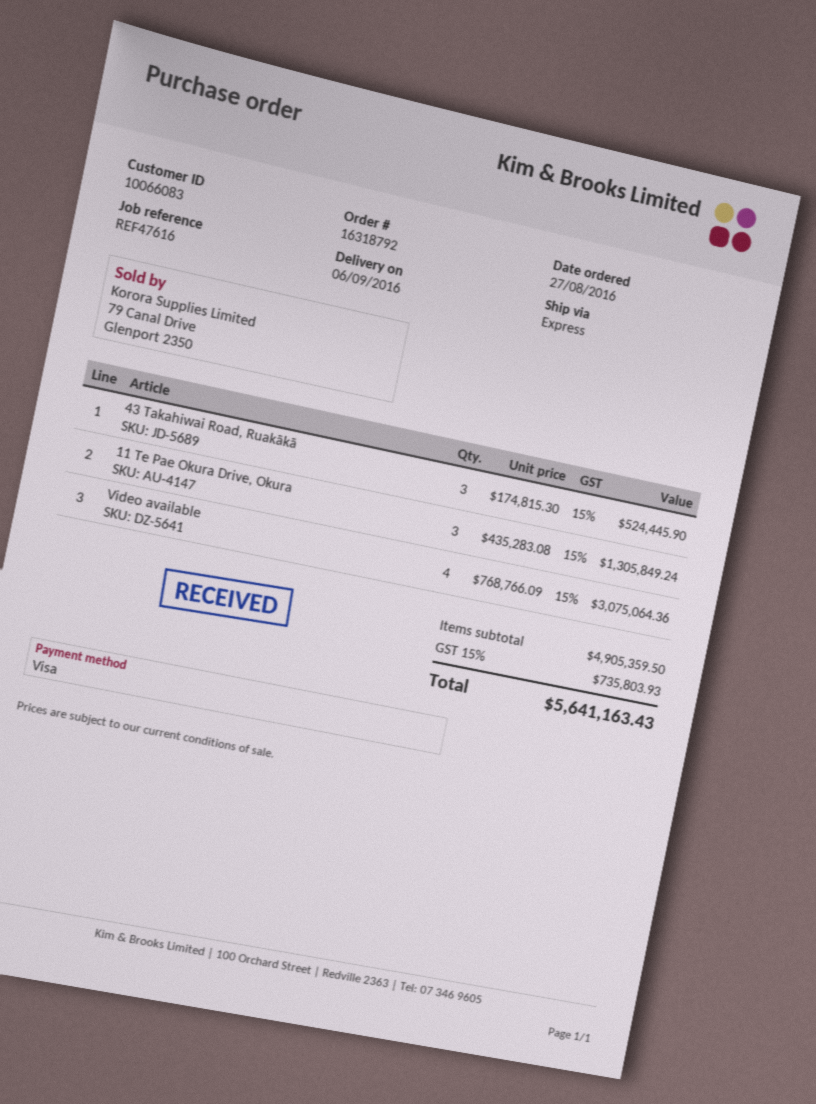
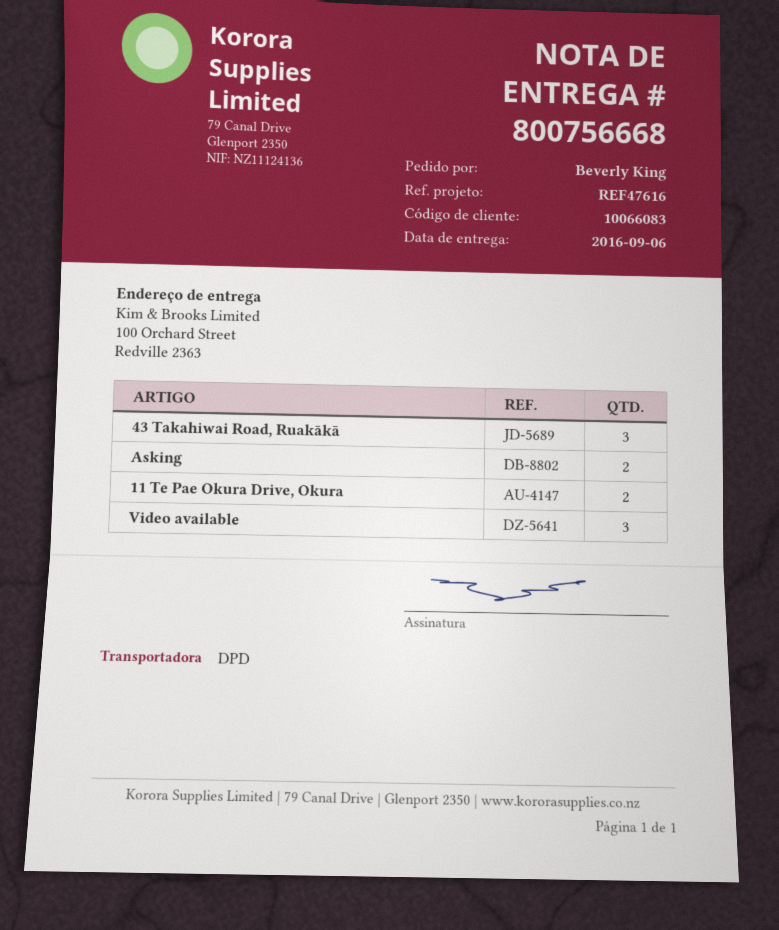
shipping method: express -> DPD
11 Te Pae Okura Drive, Okura: 3 -> 2
Video available: 4 -> 3
Asking: none -> 2

